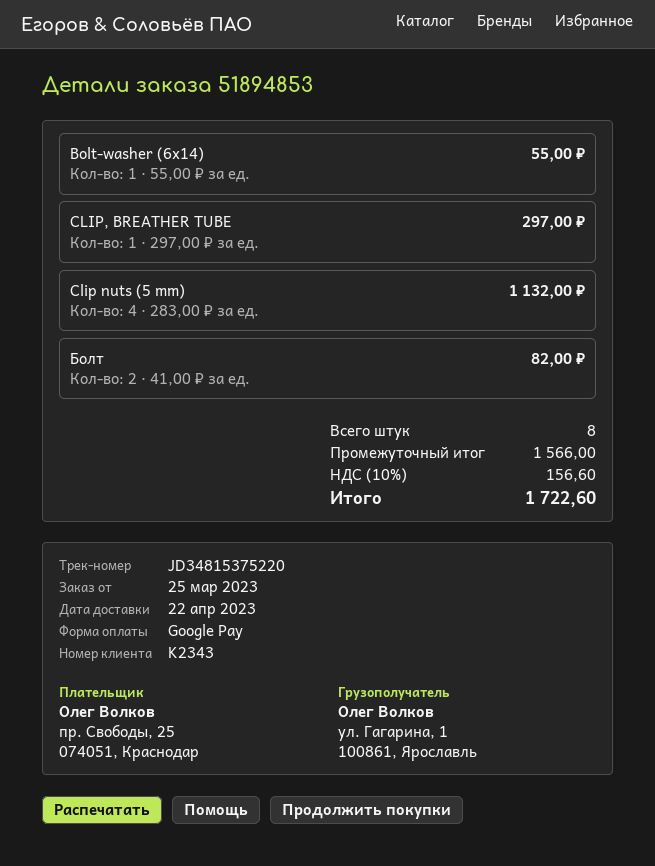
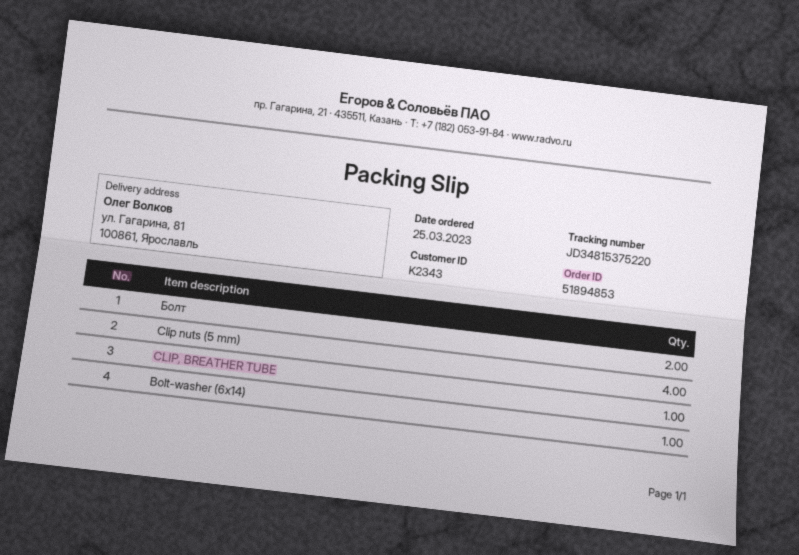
ship to: ул. Гагарина, 1, 100861, Ярославль -> ул. Гагарина, 81, 100861, Ярославль

